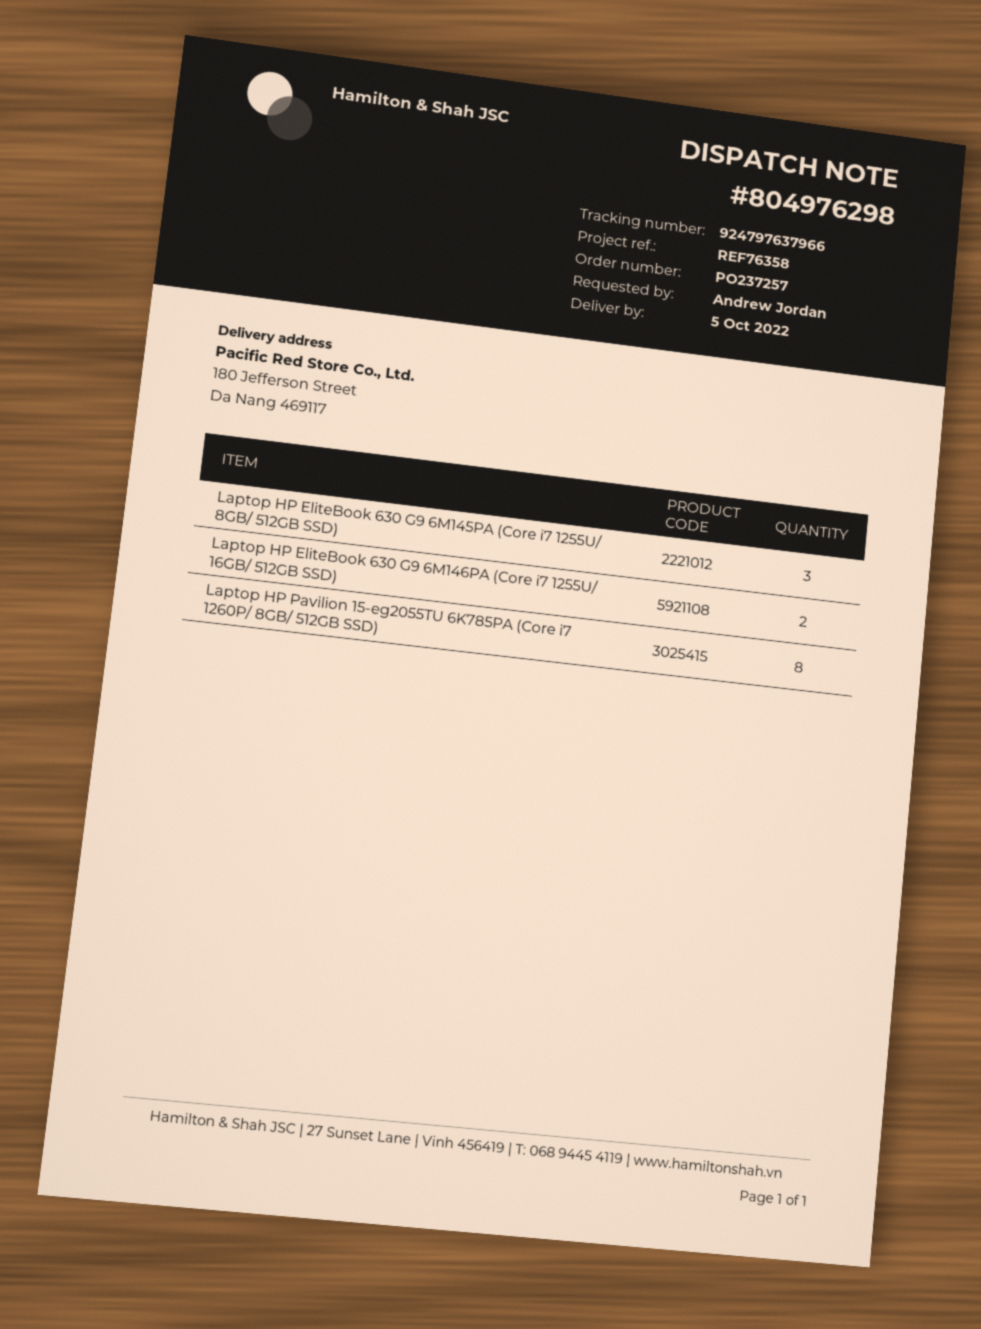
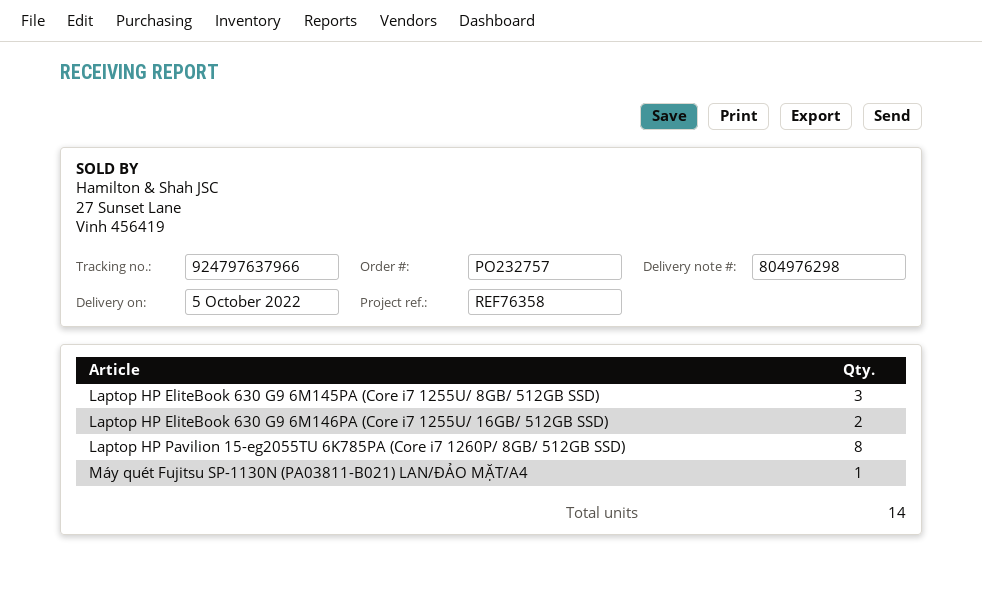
order number: PO237257 -> PO232757
Máy quét Fujitsu SP-1130N (PA03811-B021) LAN/ĐẢO MẶT/A4: none -> 1

